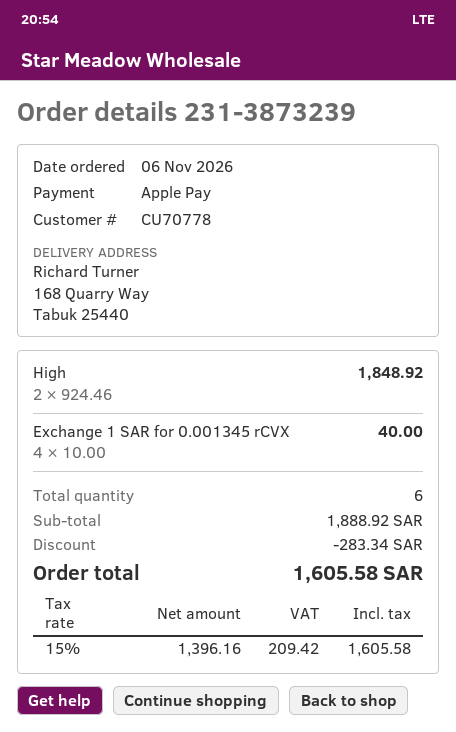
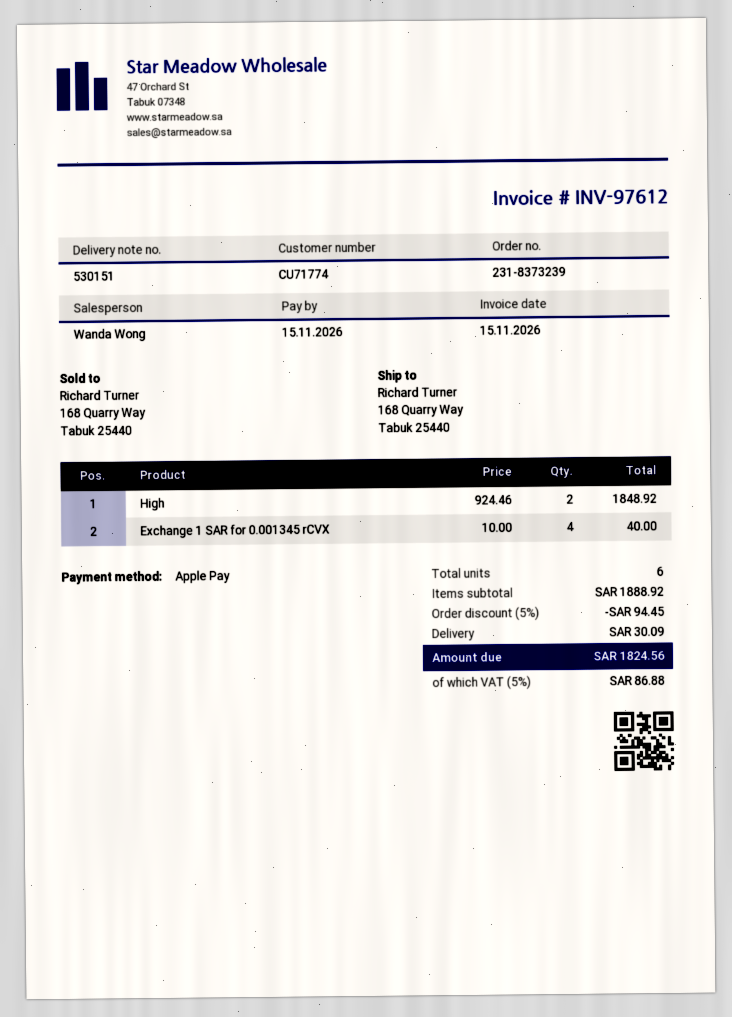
order number: 231-3873239 -> 231-8373239
customer number: CU70778 -> CU71774
discount: 283.34 -> 94.45
shipping: none -> 30.09
tax: 15% = 209.42 -> 5% = 86.88
total: 1605.58 -> 1824.56

